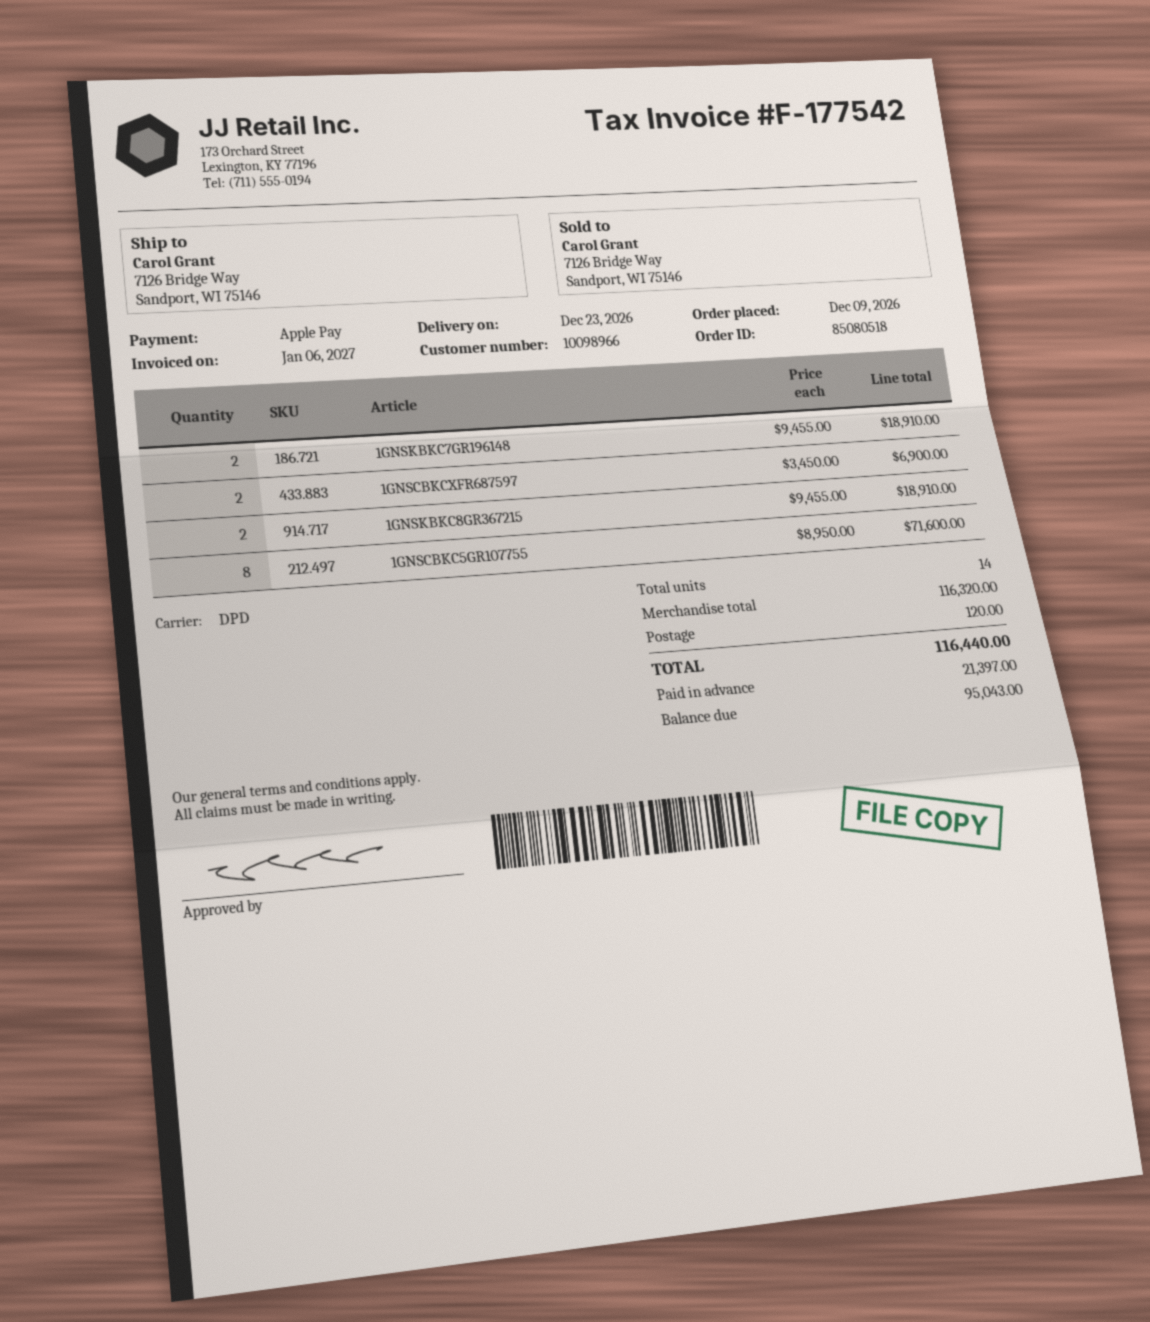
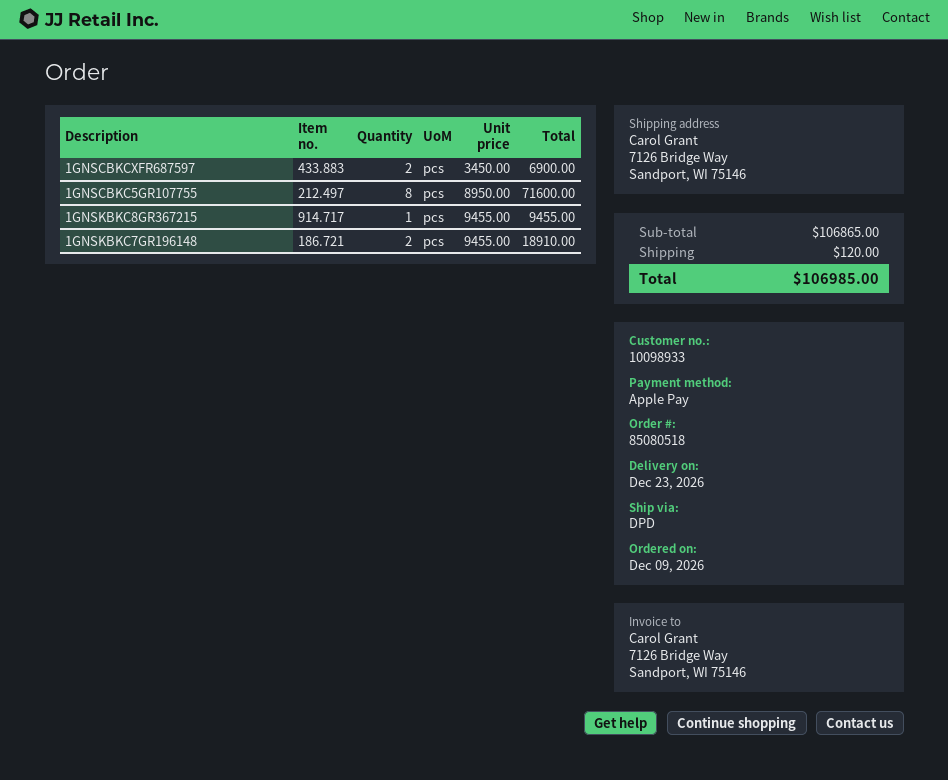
customer number: 10098966 -> 10098933
1GNSKBKC8GR367215: 2 x 9455.00 = 18910.00 -> 1 x 9455.00 = 9455.00
subtotal: 116320.00 -> 106865.00
total: 116440.00 -> 106985.00

